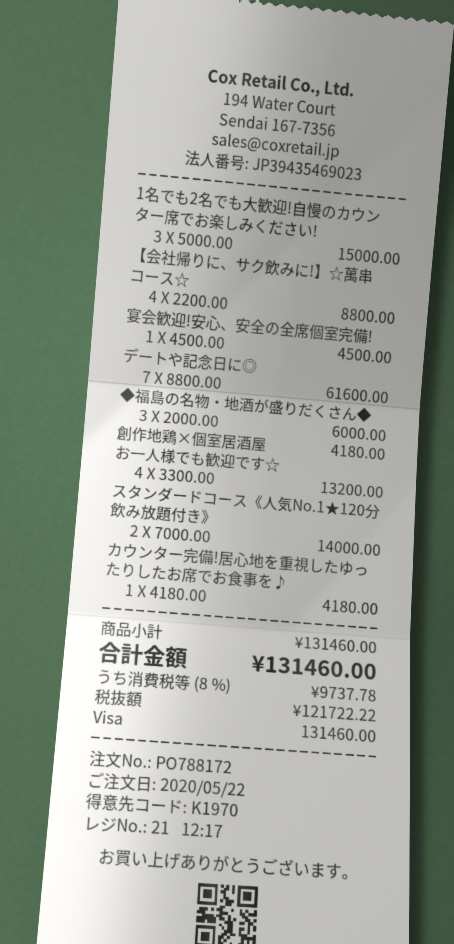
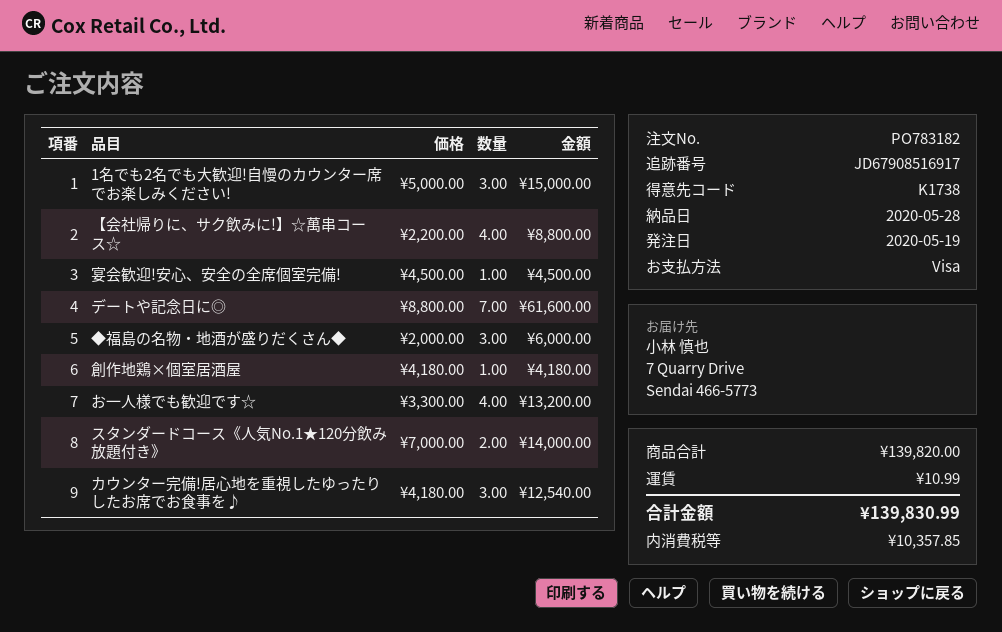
order number: PO788172 -> PO783182
order date: 2020-05-22 -> 2020-05-19
customer number: K1970 -> K1738
カウンター完備!居心地を重視したゆったりしたお席でお食事を♪: 1 x 4180.00 = 4180.00 -> 3 x 4180.00 = 12540.00
subtotal: 131460.00 -> 139820.00
shipping: none -> 10.99
tax: 9737.78 -> 10357.85
total: 131460.00 -> 139830.99

